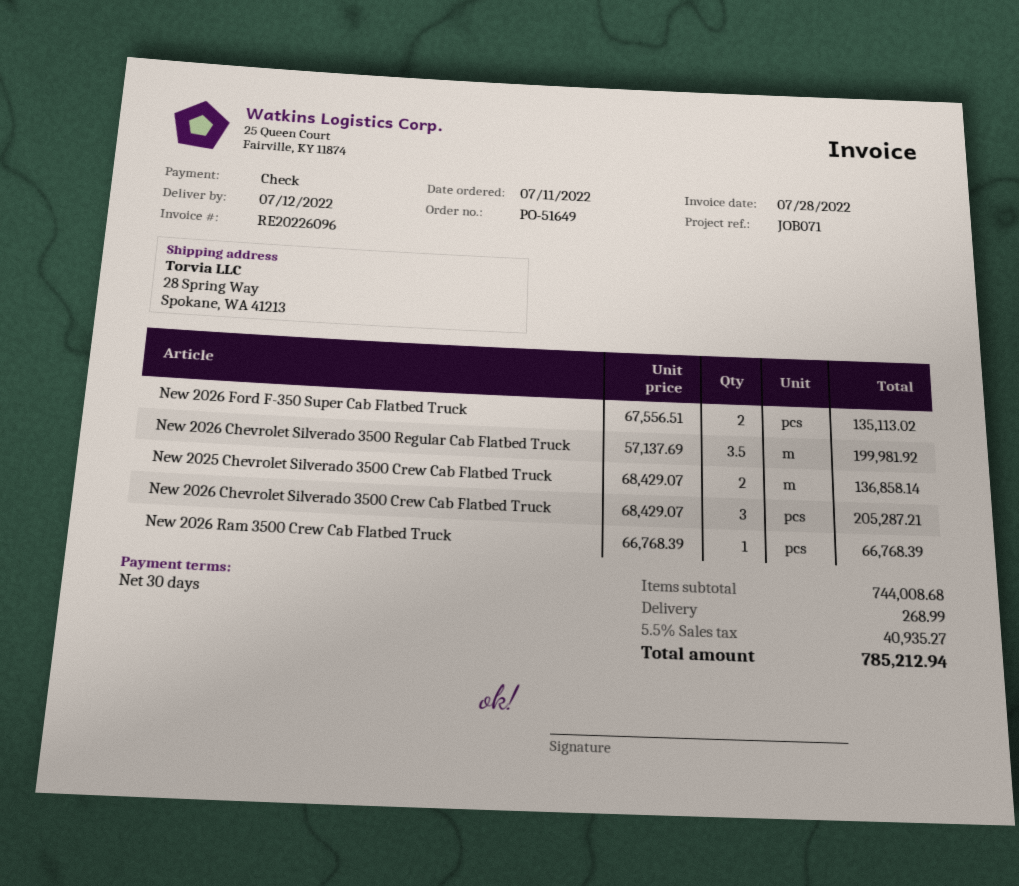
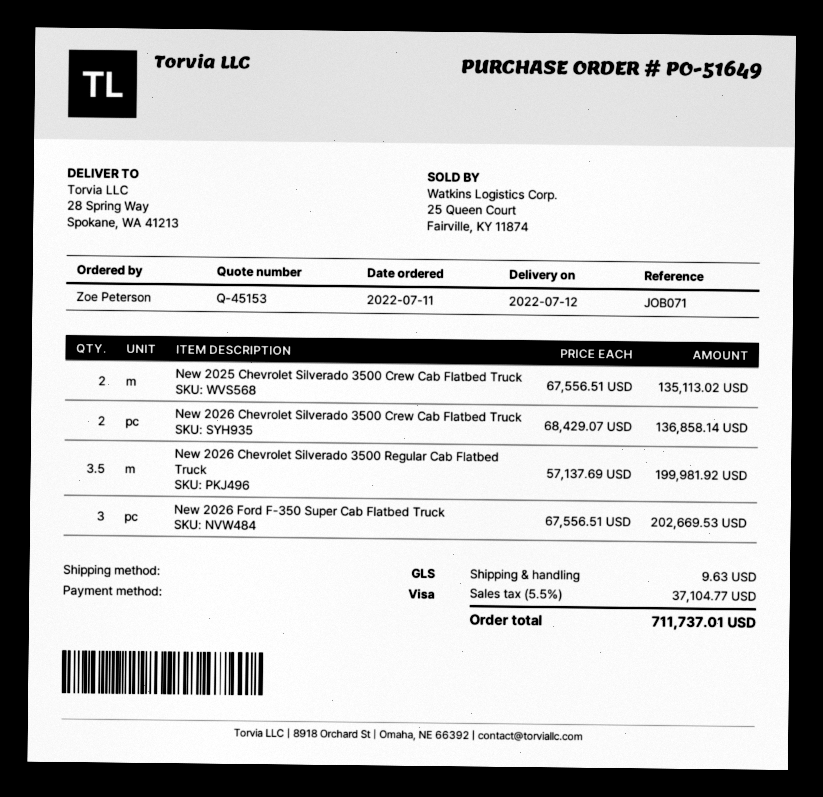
payment method: cheque -> Visa
New 2026 Ford F-350 Super Cab Flatbed Truck: 2 x 67556.51 = 135113.02 -> 3 x 67556.51 = 202669.53
New 2025 Chevrolet Silverado 3500 Crew Cab Flatbed Truck: 2 x 68429.07 = 136858.14 -> 2 x 67556.51 = 135113.02
New 2026 Chevrolet Silverado 3500 Crew Cab Flatbed Truck: 3 x 68429.07 = 205287.21 -> 2 x 68429.07 = 136858.14
New 2026 Ram 3500 Crew Cab Flatbed Truck: 1 x 66768.39 = 66768.39 -> none
shipping: 268.99 -> 9.63
tax: 5.5% = 40935.27 -> 5.5% = 37104.77
total: 785212.94 -> 711737.01

